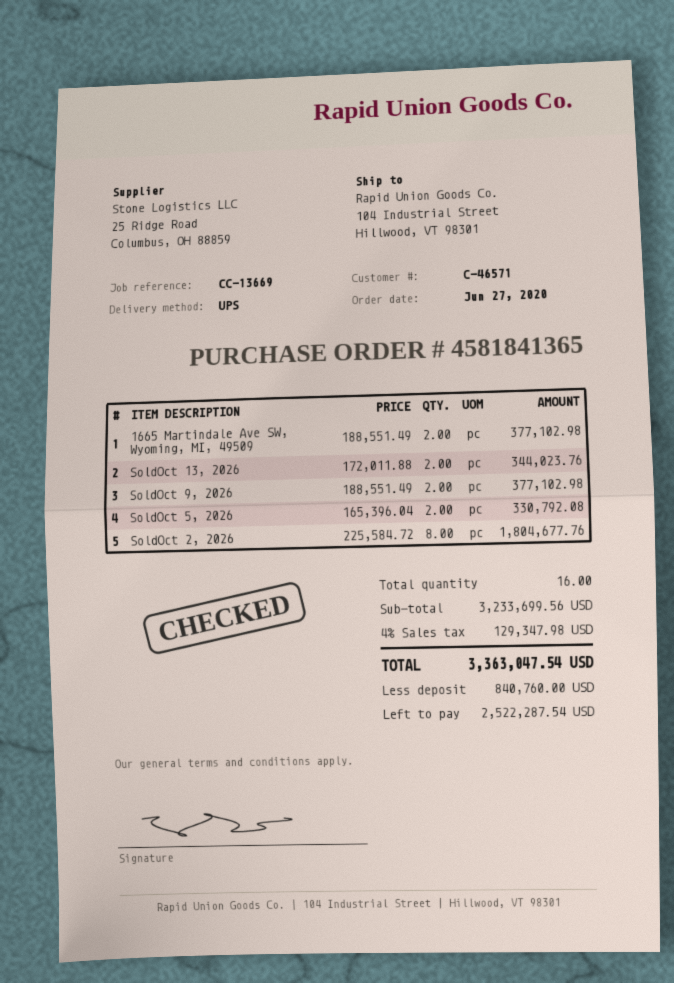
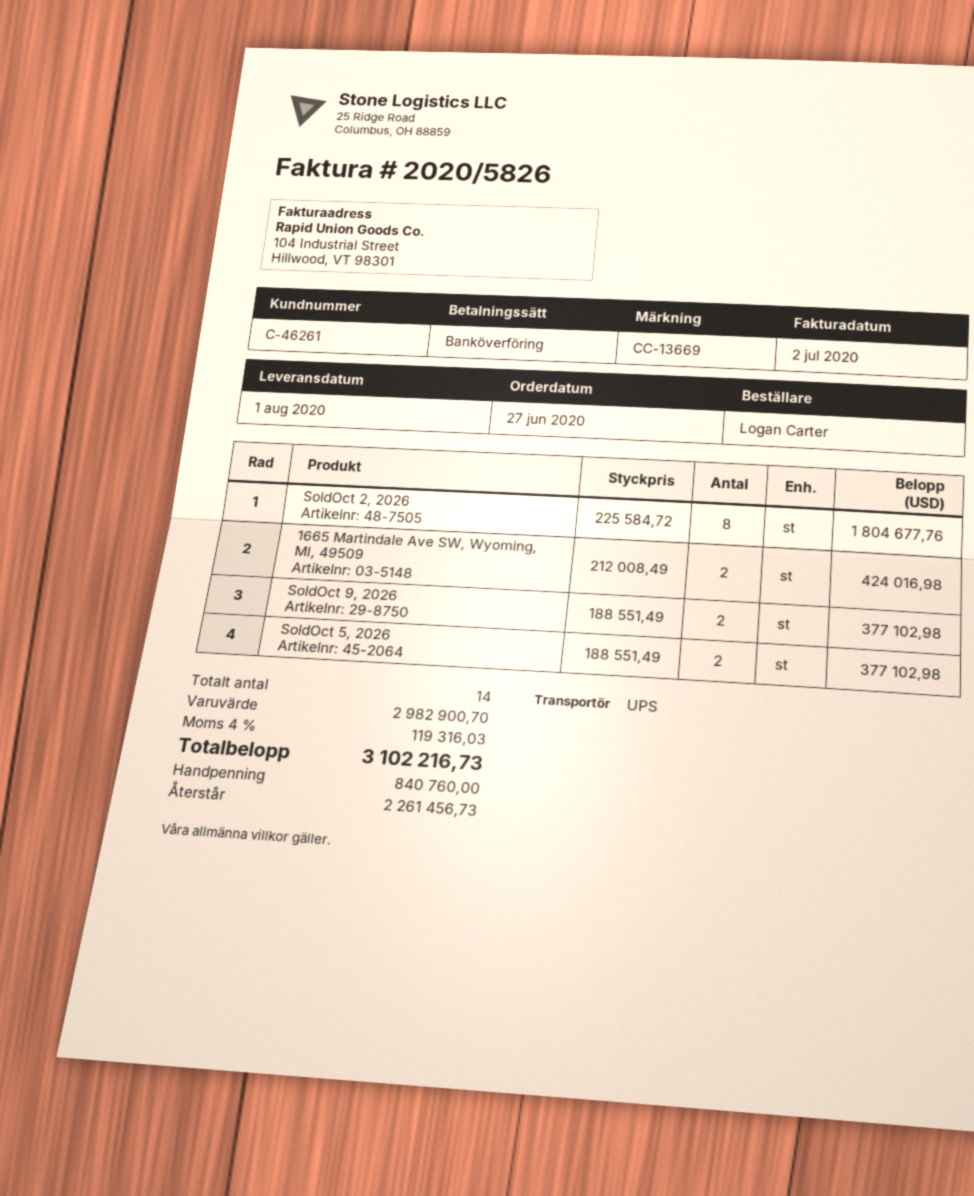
customer number: C-46571 -> C-46261
1665 Martindale Ave SW, Wyoming, MI, 49509: 2 x 188551.49 = 377102.98 -> 2 x 212008.49 = 424016.98
SoldOct 13, 2026: 2 x 172011.88 = 344023.76 -> none
SoldOct 5, 2026: 2 x 165396.04 = 330792.08 -> 2 x 188551.49 = 377102.98
total quantity: 16 -> 14
subtotal: 3233699.56 -> 2982900.70
tax: 4% = 129347.98 -> 4% = 119316.03
total: 3363047.54 -> 3102216.73
balance: 2522287.54 -> 2261456.73

